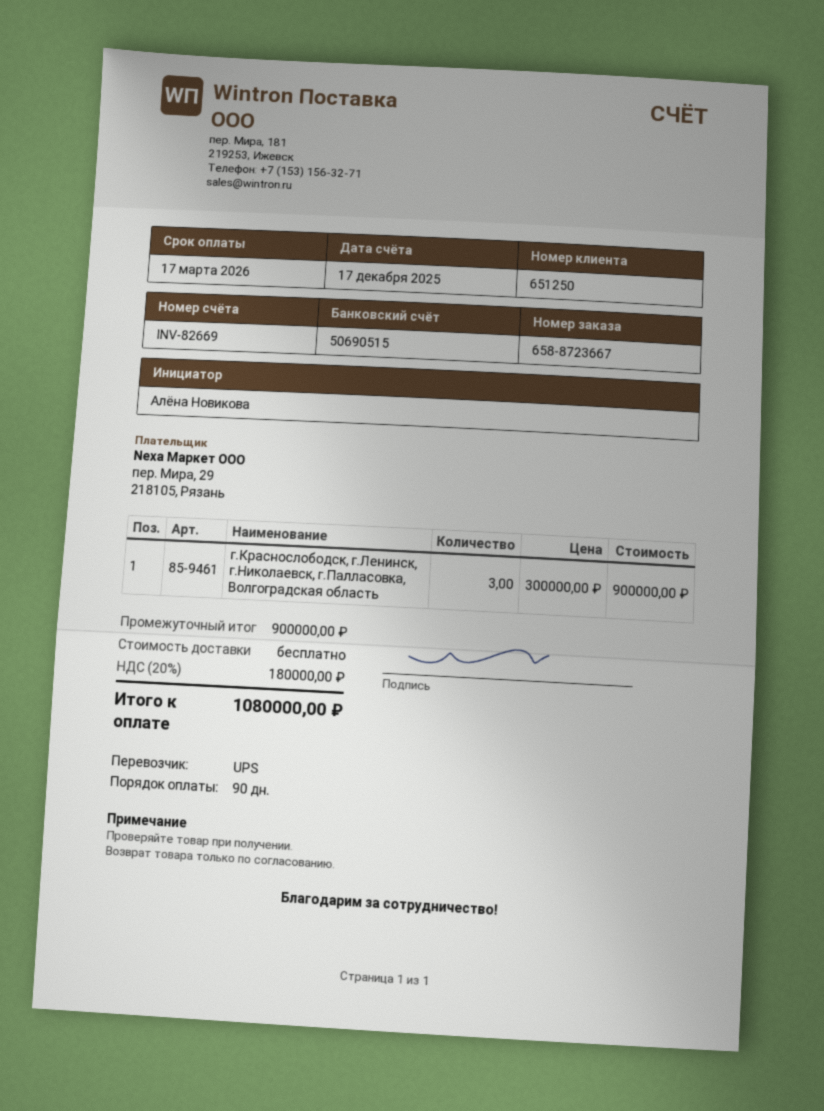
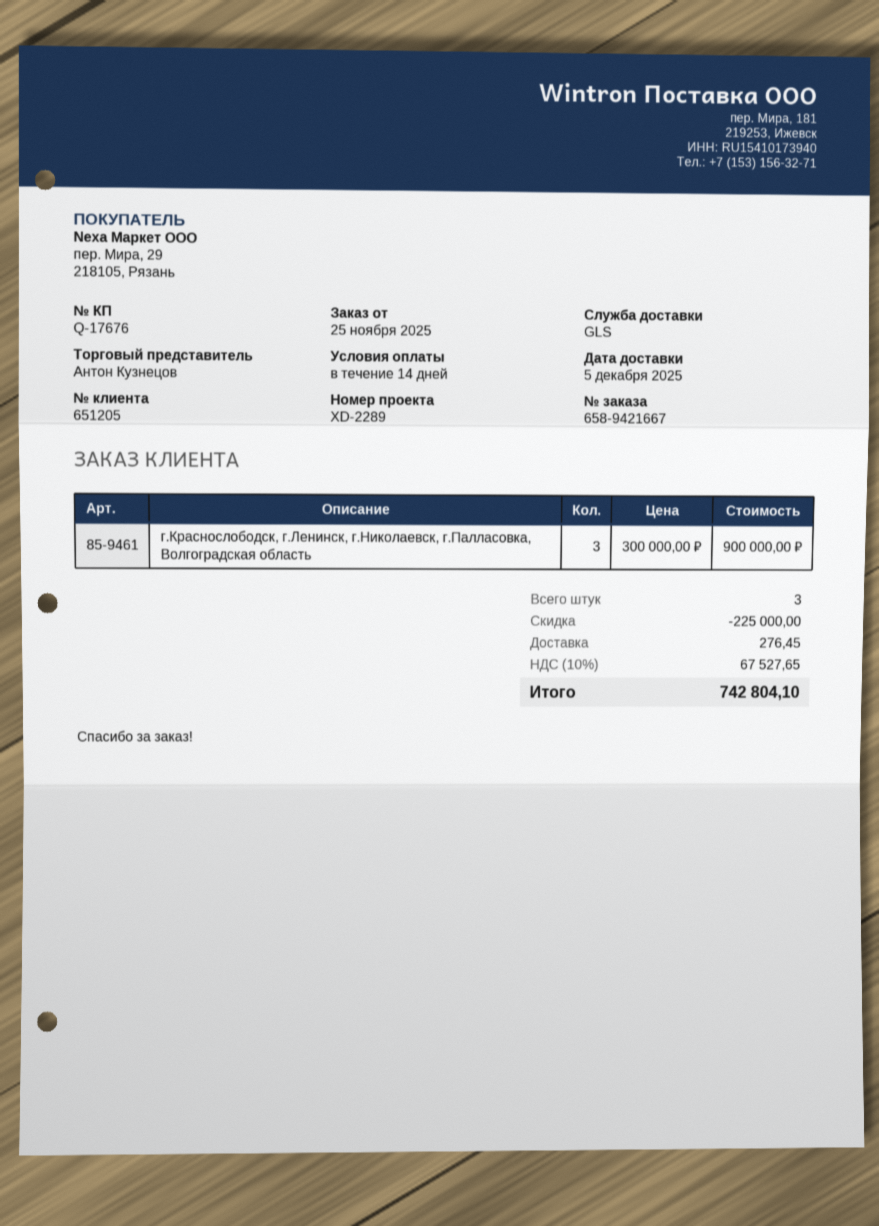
order number: 658-8723667 -> 658-9421667
payment terms: 90 days -> 14 days
customer number: 651250 -> 651205
shipping method: UPS -> GLS
discount: none -> 225000.00
shipping: 0.00 -> 276.45
tax: 20% = 180000.00 -> 10% = 67527.65
total: 1080000.00 -> 742804.10

